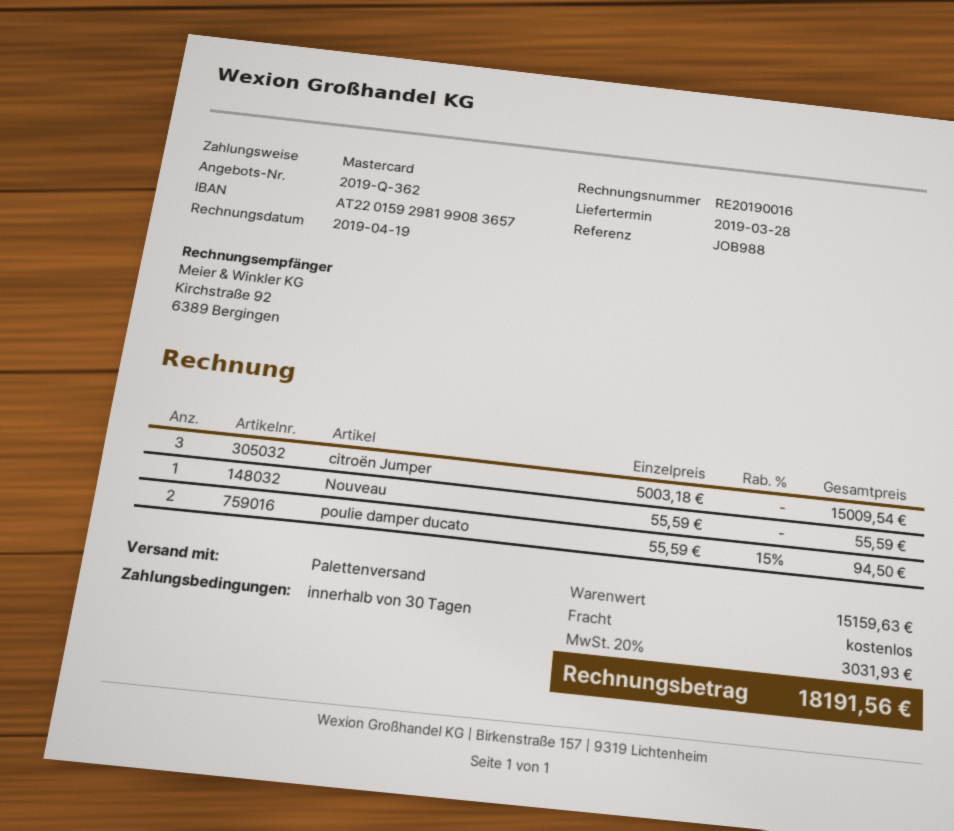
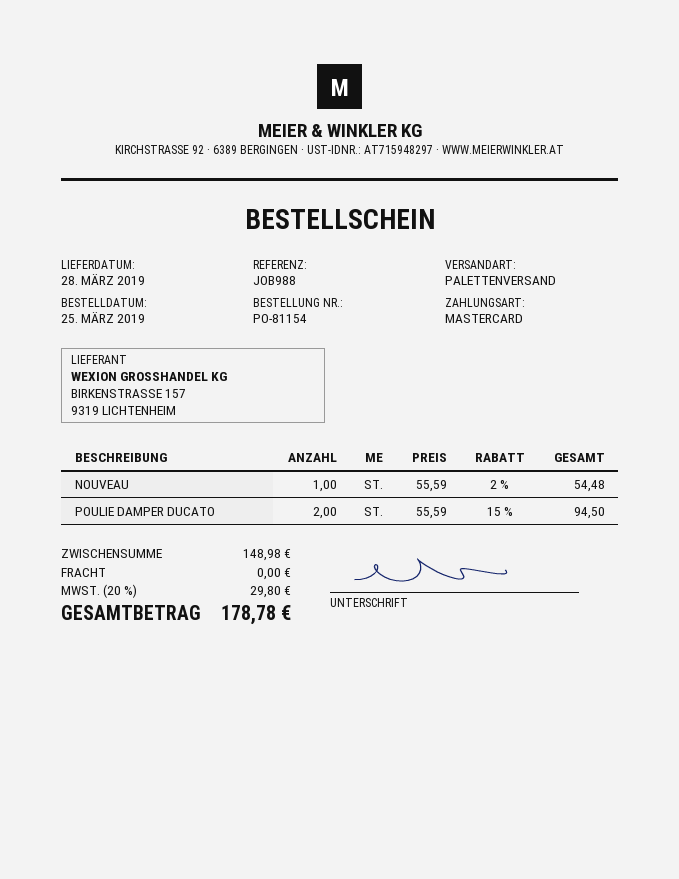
citroën Jumper: 3 x 5003.18 = 15009.54 -> none
Nouveau: 1 x 55.59 = 55.59 -> 1 x 55.59 - 2% = 54.48
subtotal: 15159.63 -> 148.98
tax: 20% = 3031.93 -> 20% = 29.80
total: 18191.56 -> 178.78

